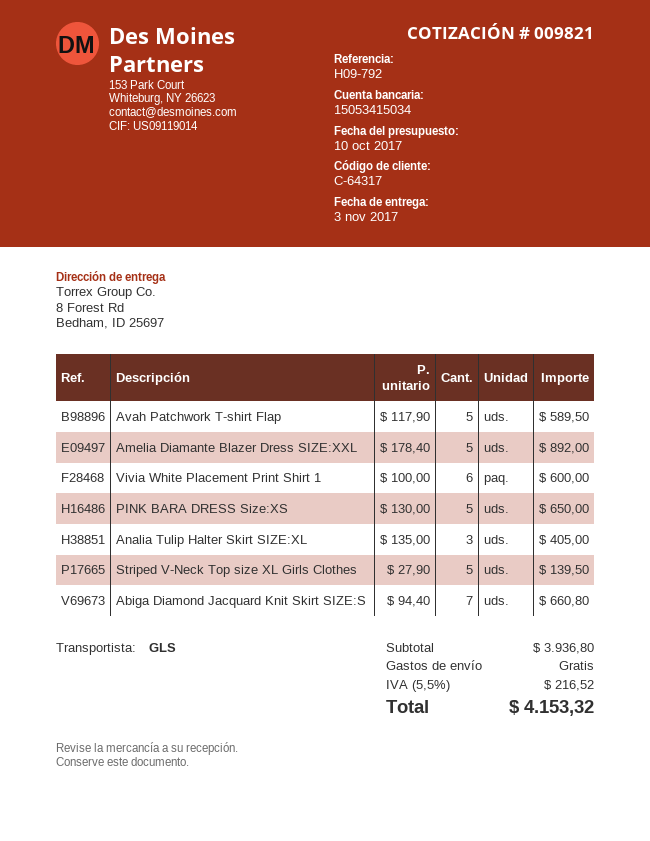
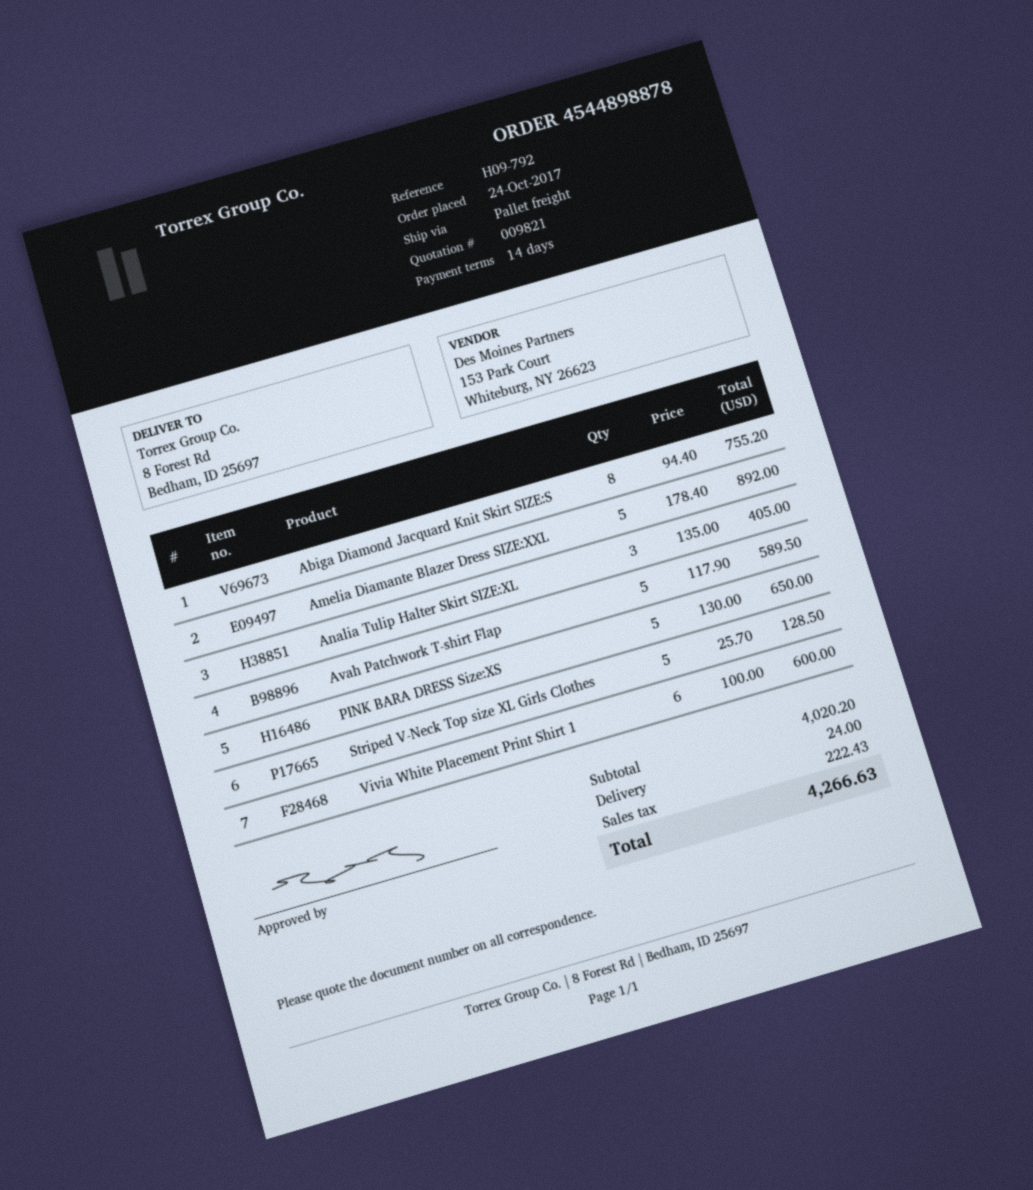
shipping method: GLS -> pallet freight
Striped V-Neck Top size XL Girls Clothes: 5 x 27.90 = 139.50 -> 5 x 25.70 = 128.50
Abiga Diamond Jacquard Knit Skirt SIZE:S: 7 x 94.40 = 660.80 -> 8 x 94.40 = 755.20
subtotal: 3936.80 -> 4020.20
shipping: 0.00 -> 24.00
tax: 216.52 -> 222.43
total: 4153.32 -> 4266.63

